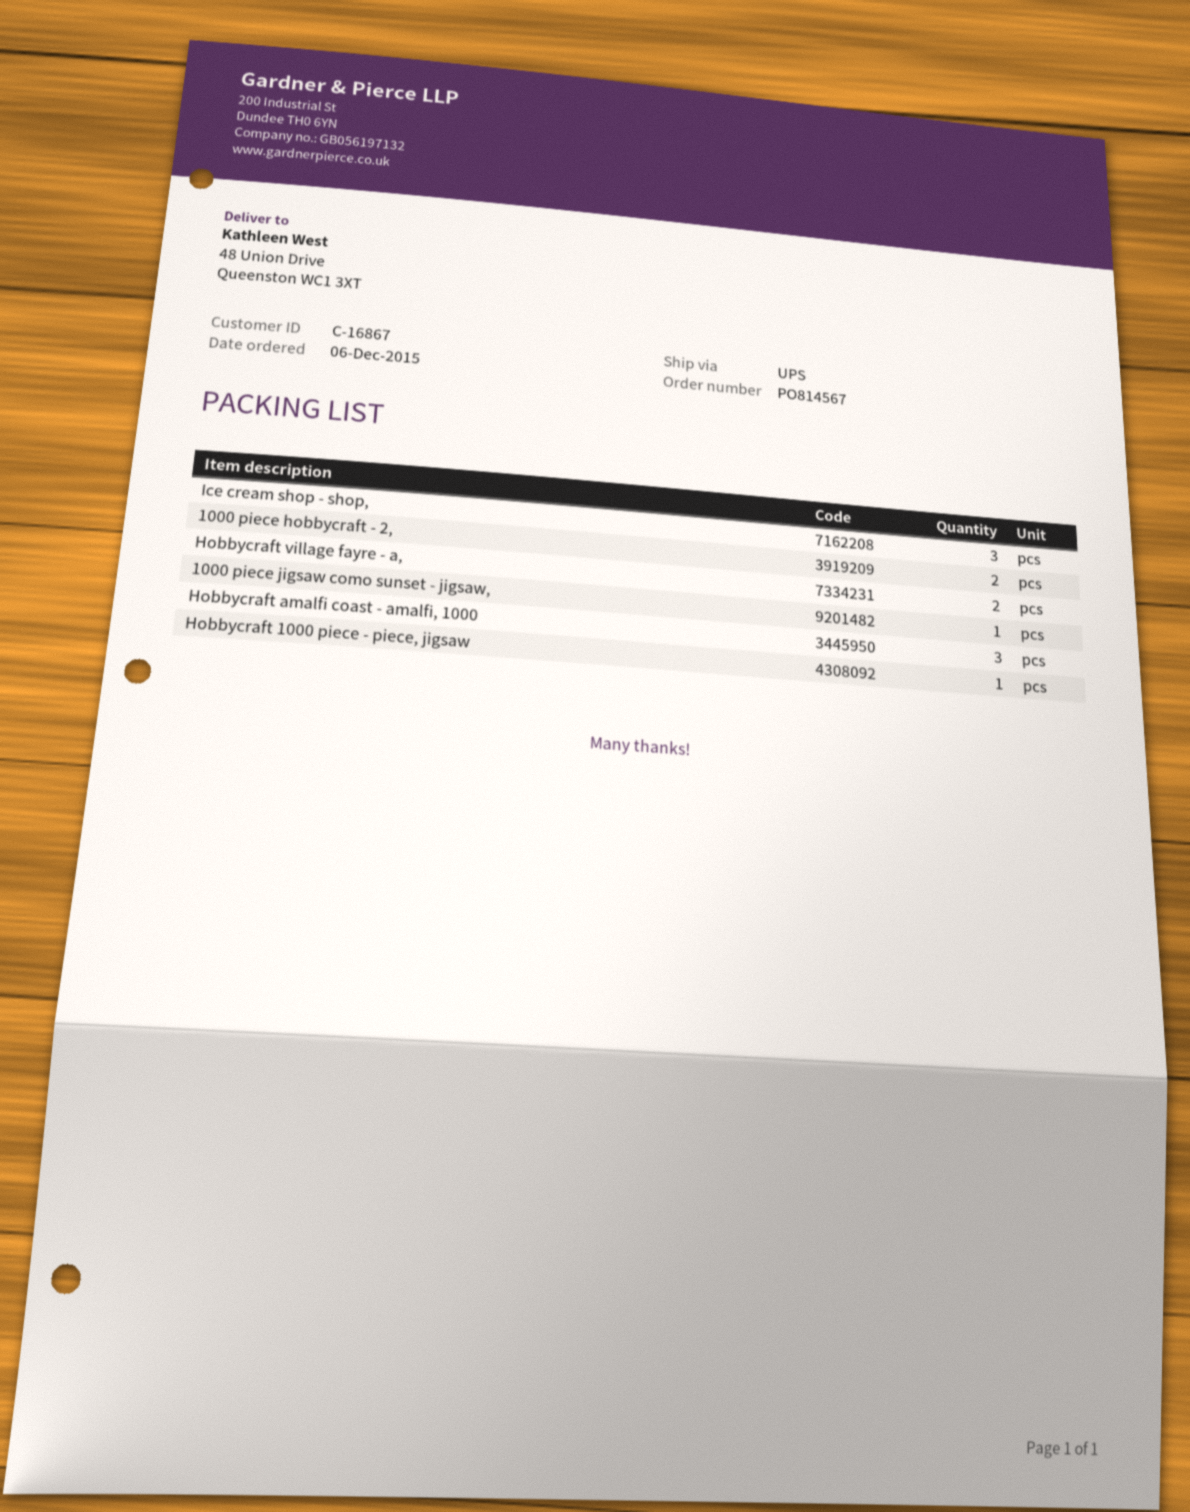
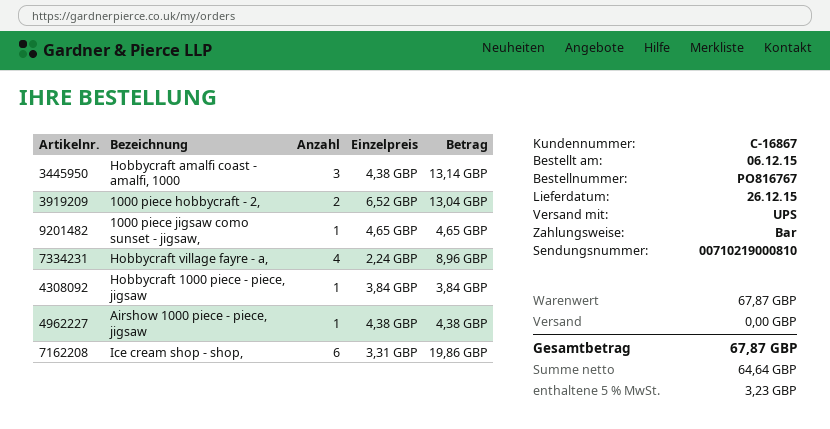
order number: PO814567 -> PO816767
Ice cream shop - shop,: 3 -> 6
Hobbycraft village fayre - a,: 2 -> 4
Airshow 1000 piece - piece, jigsaw: none -> 1

